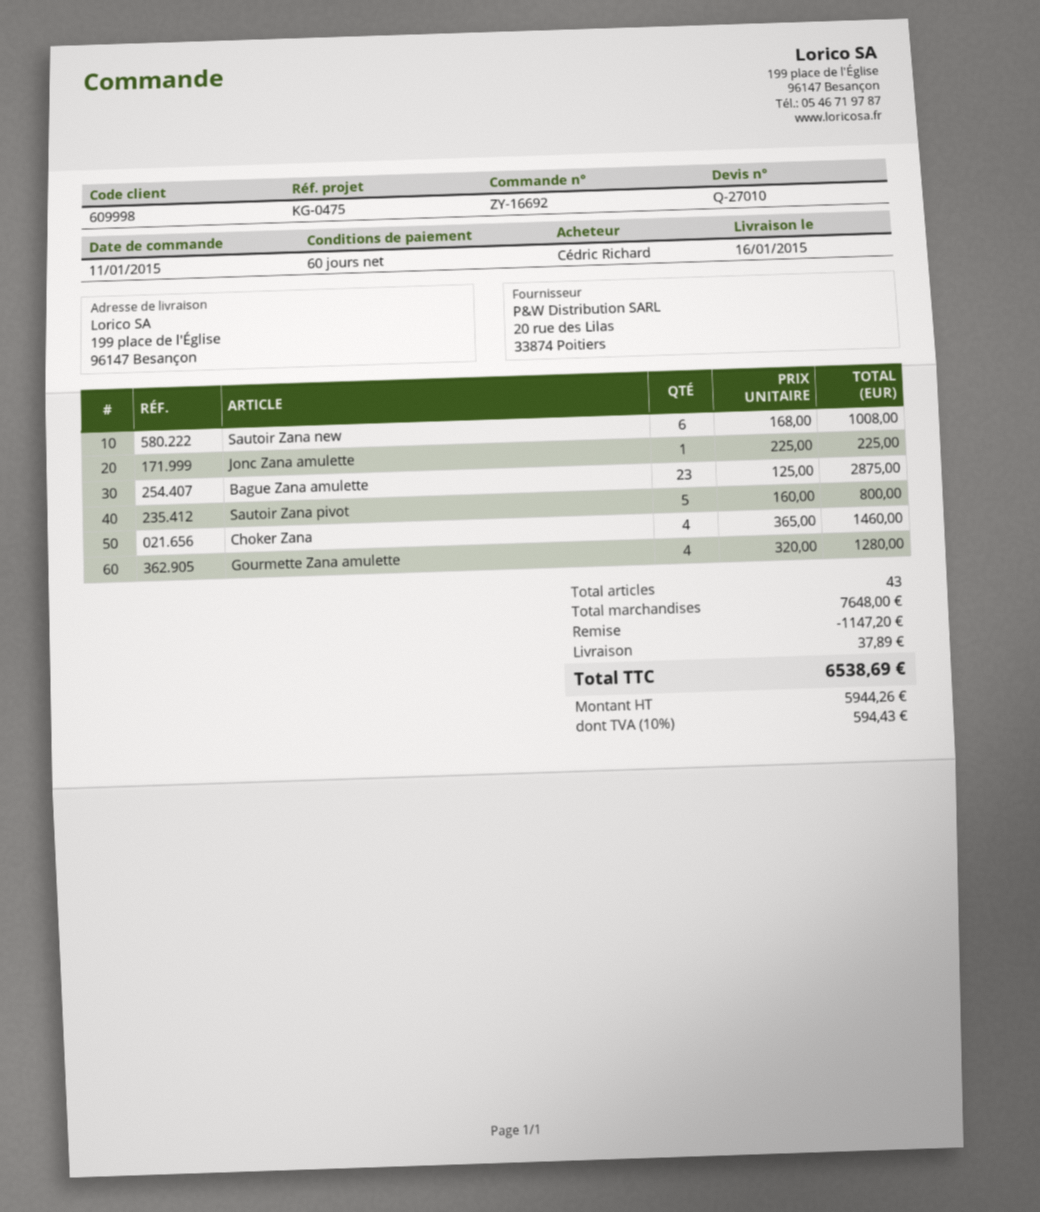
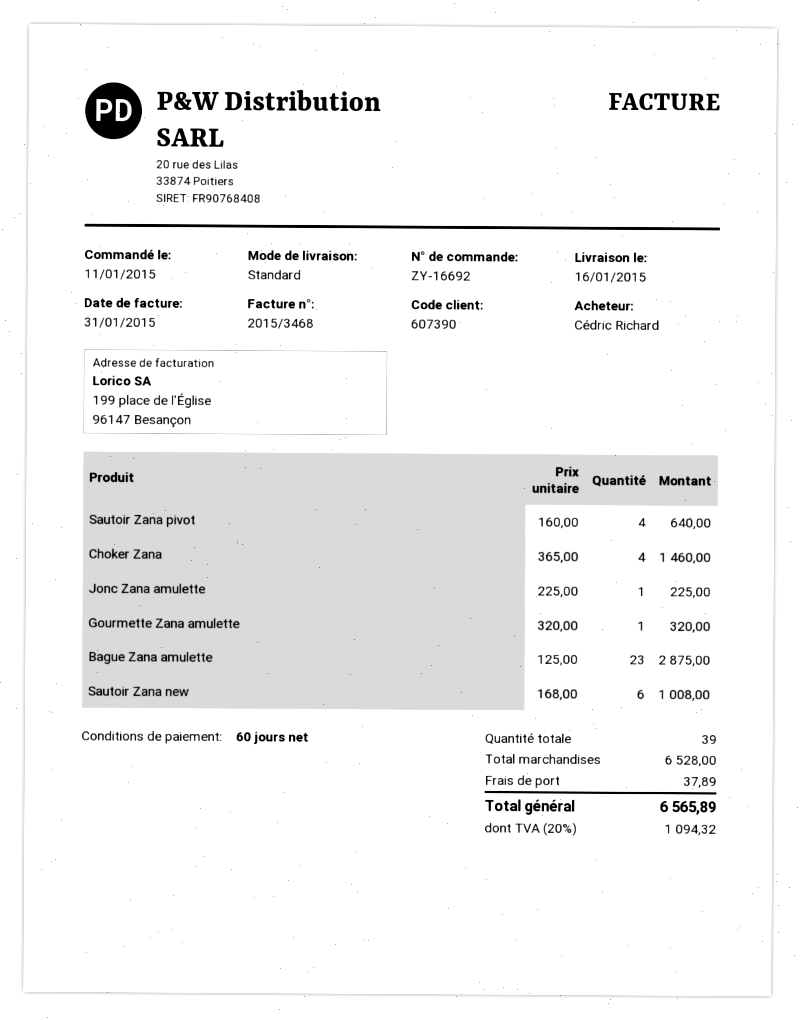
customer number: 609998 -> 607390
Sautoir Zana pivot: 5 x 160.00 = 800.00 -> 4 x 160.00 = 640.00
Gourmette Zana amulette: 4 x 320.00 = 1280.00 -> 1 x 320.00 = 320.00
total quantity: 43 -> 39
subtotal: 7648.00 -> 6528.00
discount: 1147.20 -> none
tax: 10% = 594.43 -> 20% = 1094.32
total: 6538.69 -> 6565.89

